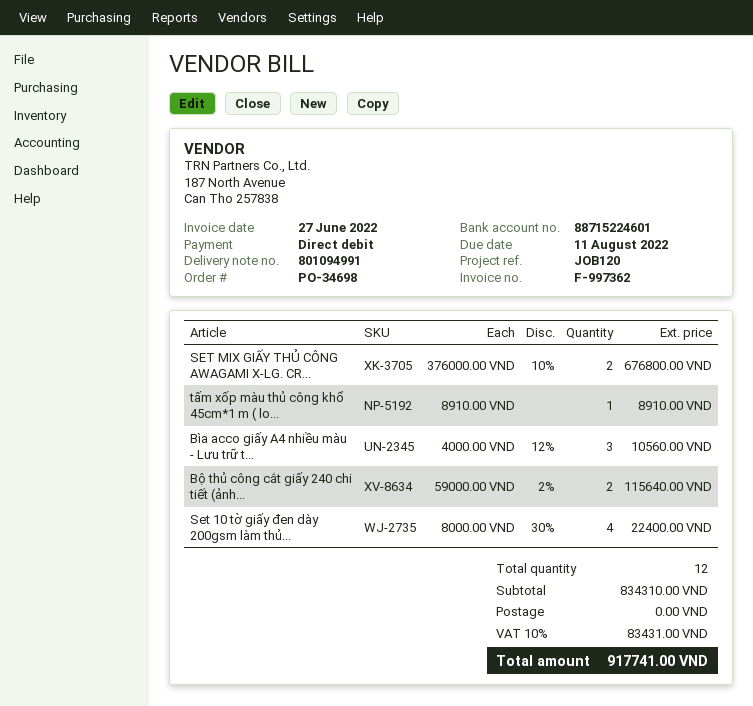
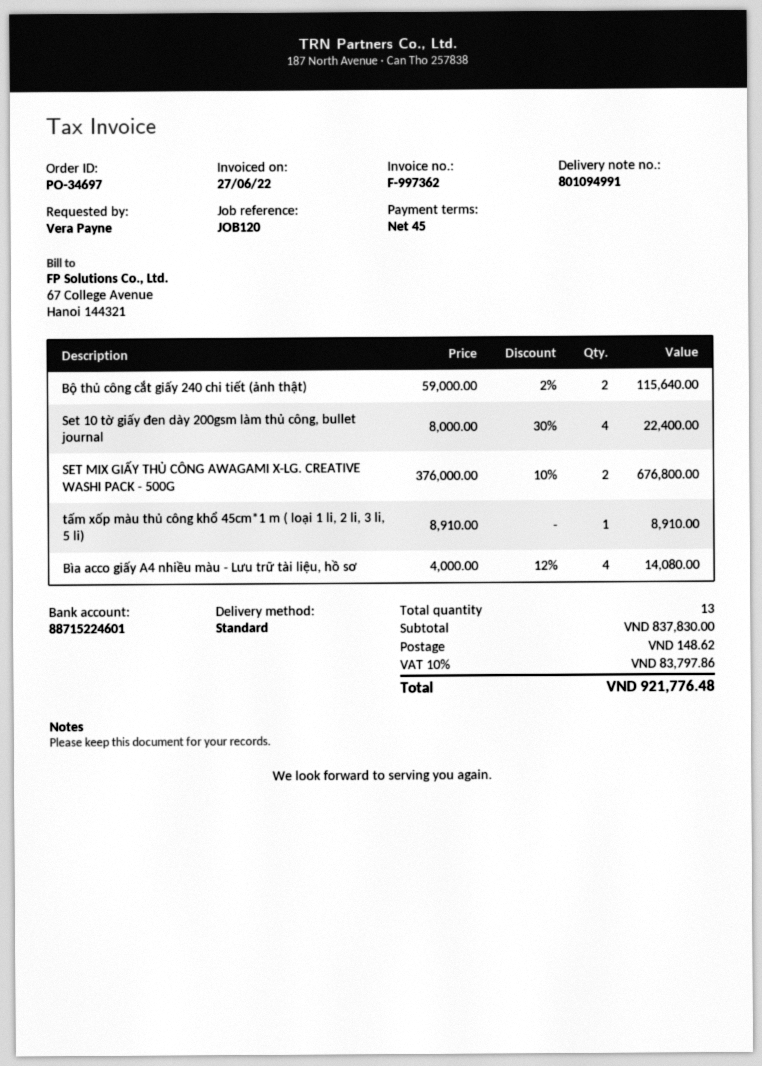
order number: PO-34698 -> PO-34697
Bìa acco giấy A4 nhiều màu - Lưu trữ t...: 3 x 4000.00 - 12% = 10560.00 -> 4 x 4000.00 - 12% = 14080.00
total quantity: 12 -> 13
subtotal: 834310.00 -> 837830.00
shipping: 0.00 -> 148.62
tax: 10% = 83431.00 -> 10% = 83797.86
total: 917741.00 -> 921776.48

